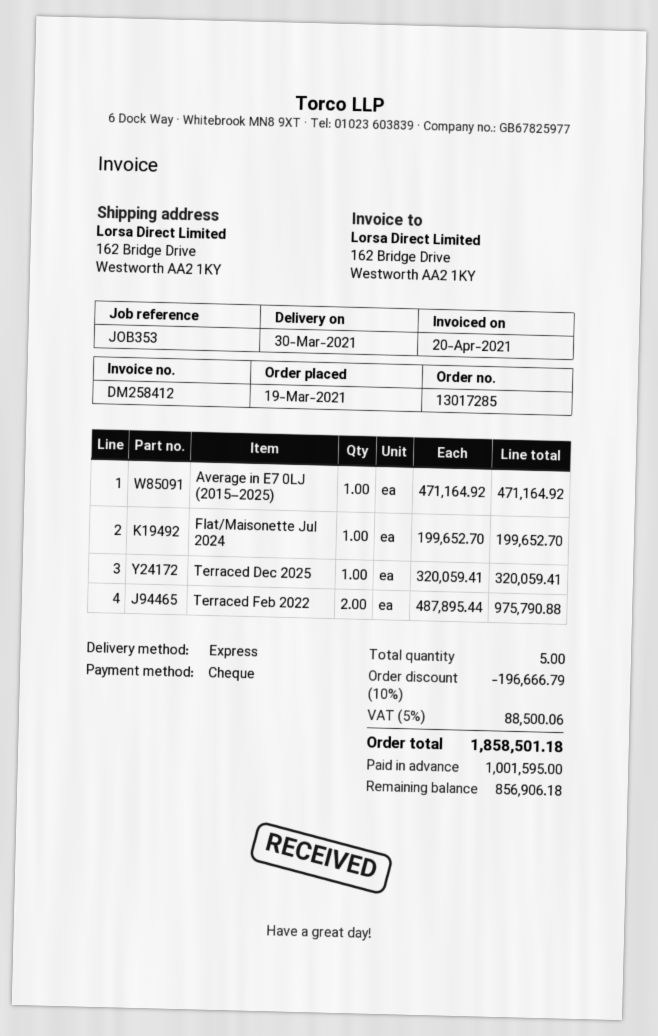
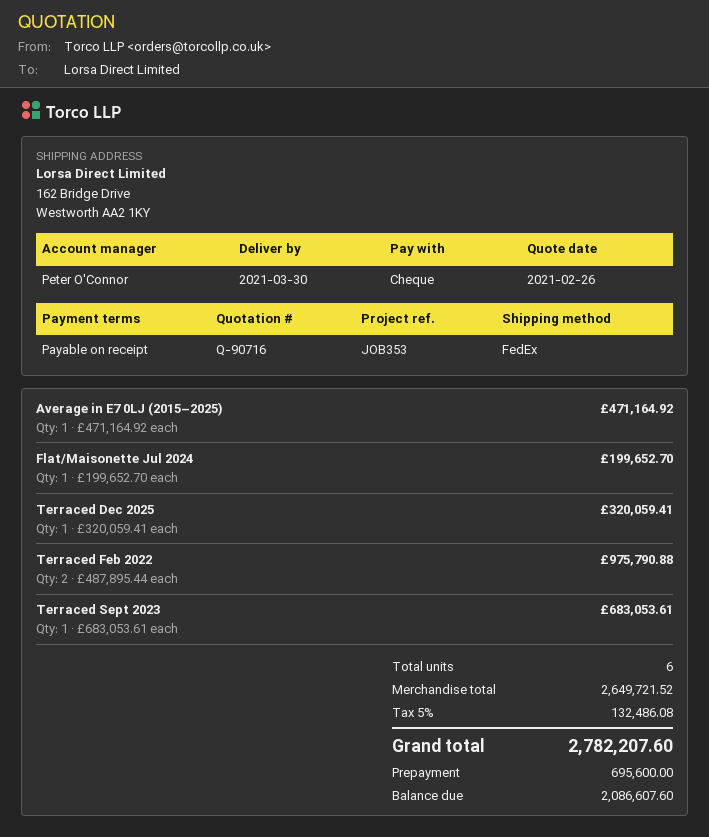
shipping method: express -> FedEx
Terraced Sept 2023: none -> 1 x 683053.61 = 683053.61
total quantity: 5 -> 6
discount: 10% = 196666.79 -> none
tax: 5% = 88500.06 -> 5% = 132486.08
total: 1858501.18 -> 2782207.60
deposit: 1001595.00 -> 695600.00
balance: 856906.18 -> 2086607.60

